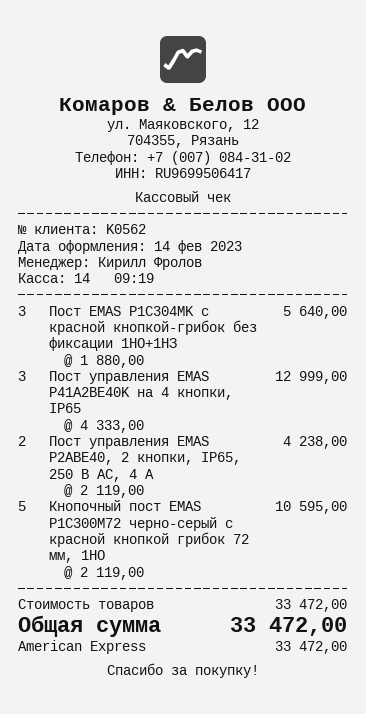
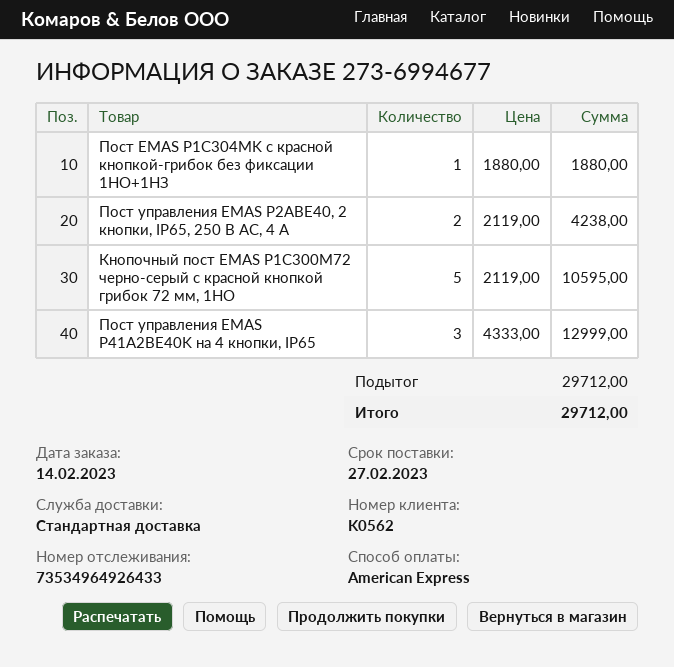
Пост EMAS P1C304MK с красной кнопкой-грибок без фиксации 1НО+1НЗ: 3 x 1880.00 = 5640.00 -> 1 x 1880.00 = 1880.00
subtotal: 33472.00 -> 29712.00
total: 33472.00 -> 29712.00

